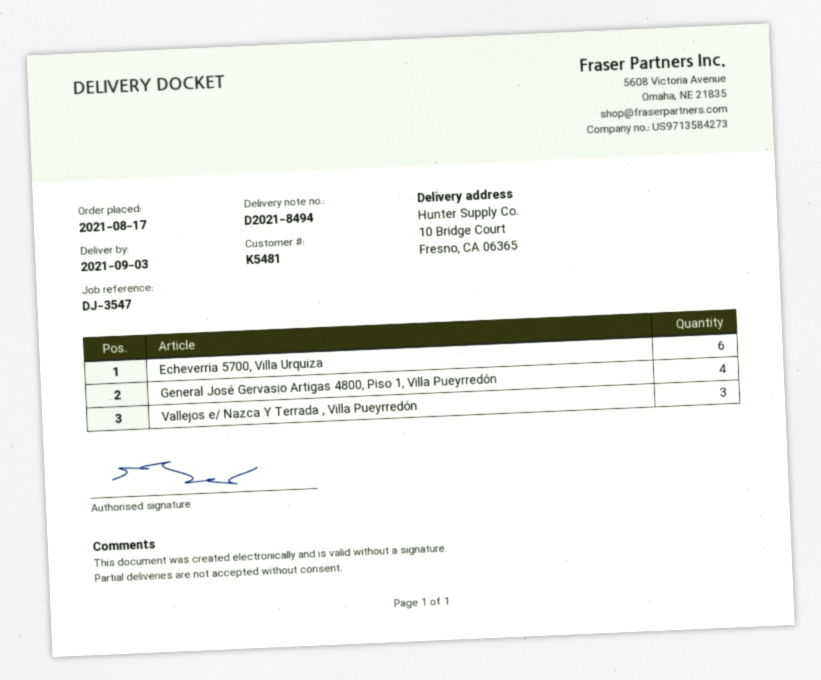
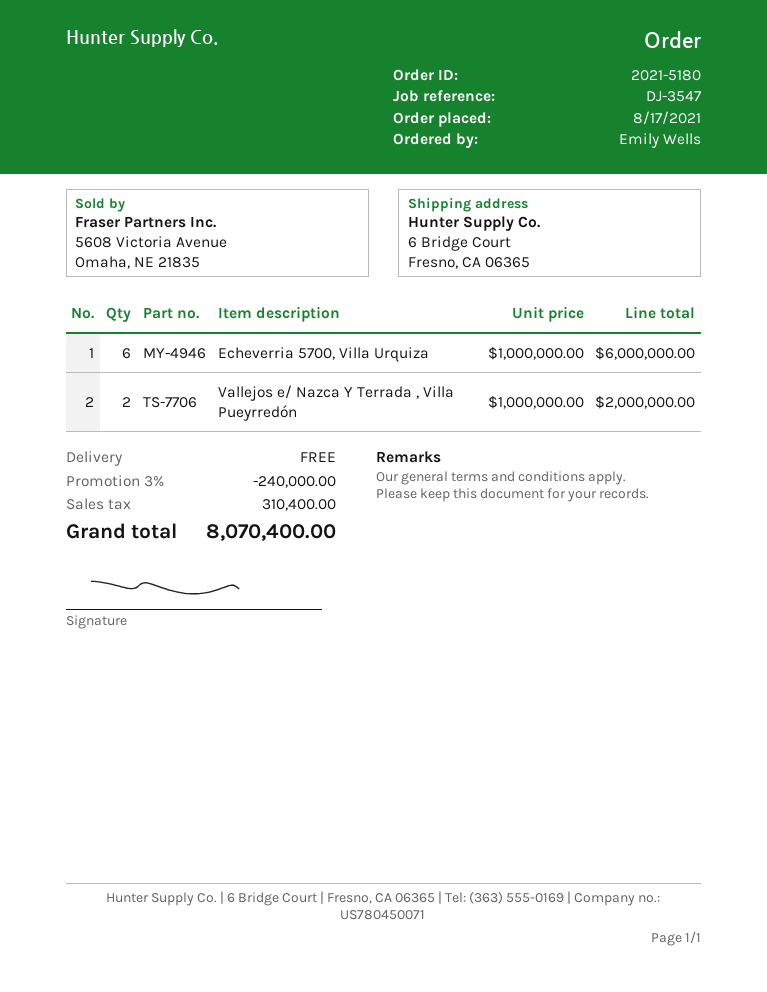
ship to: 10 Bridge Court, Fresno, CA 06365 -> 6 Bridge Court, Fresno, CA 06365
General José Gervasio Artigas 4800, Piso 1, Villa Pueyrredón: 4 -> none
Vallejos e/ Nazca Y Terrada , Villa Pueyrredón: 3 -> 2

